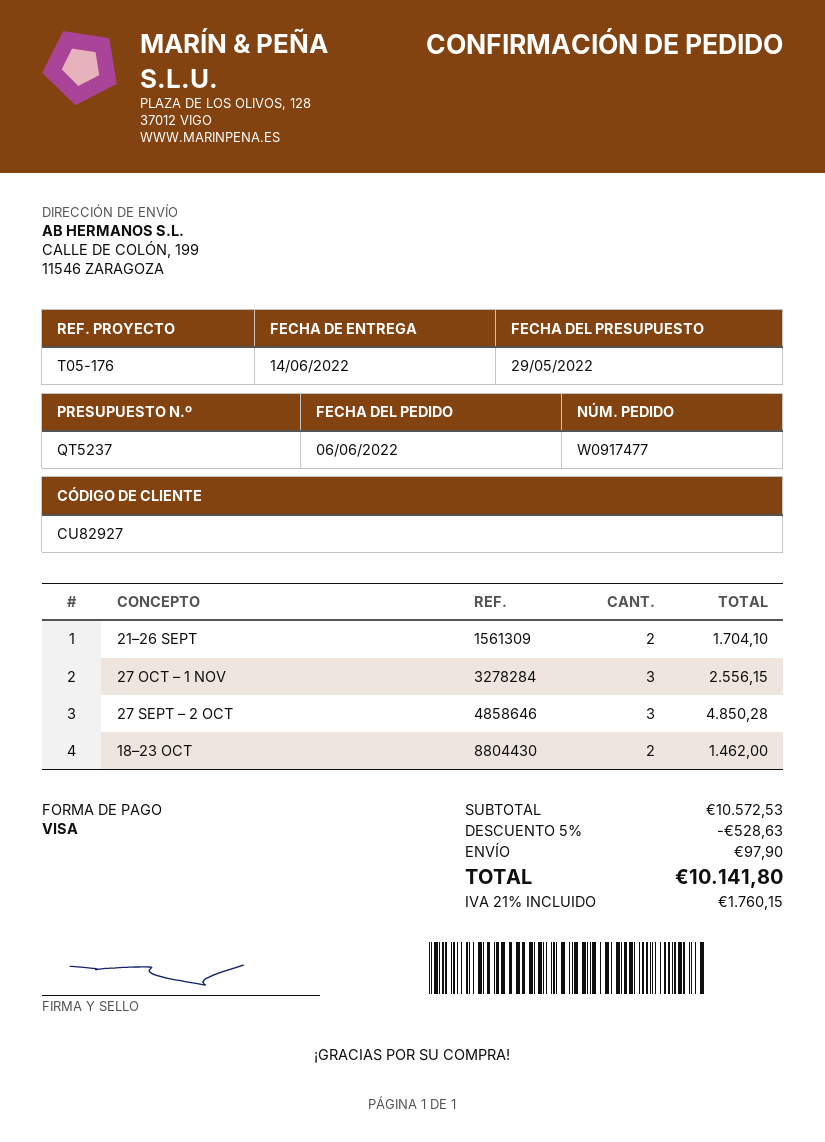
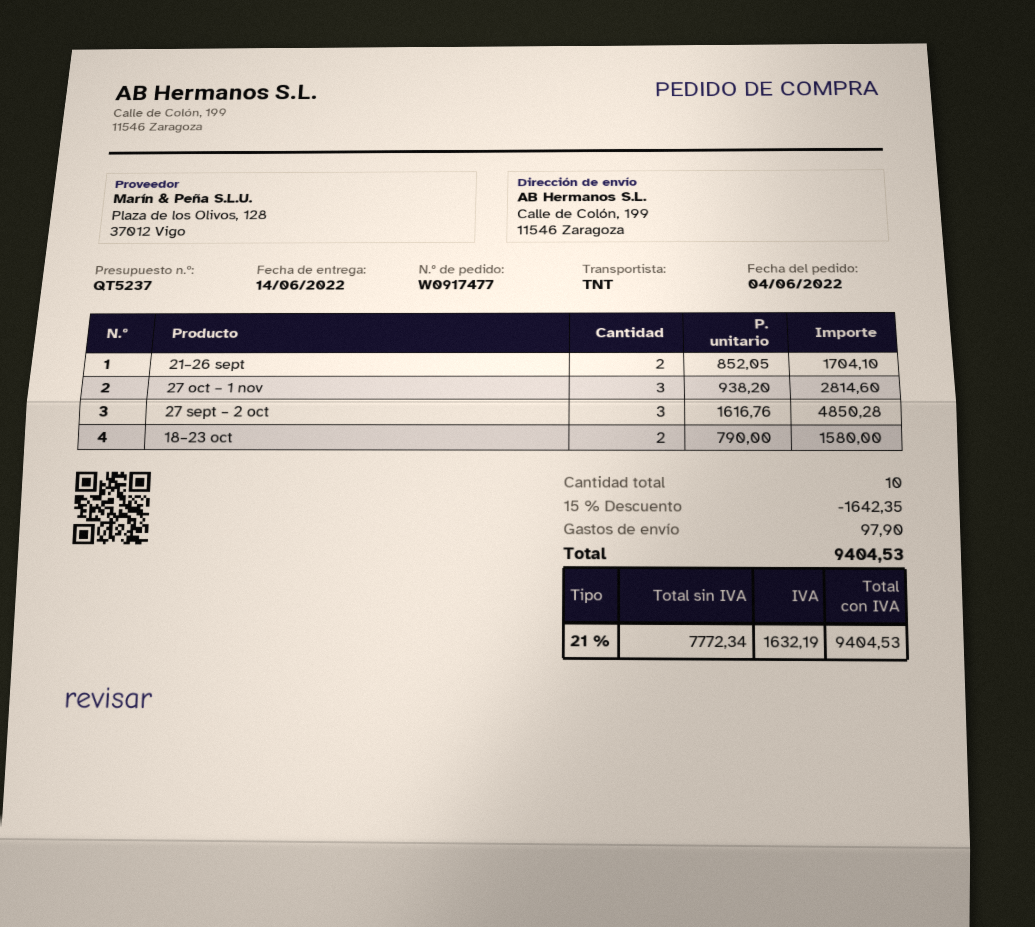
order date: 2022-06-06 -> 2022-06-04
27 OCT – 1 NOV: 3 for 2556.15 -> 3 for 2814.60
18–23 OCT: 2 for 1462.00 -> 2 for 1580.00
discount: 5% = 528.63 -> 15% = 1642.35
tax: 21% = 1760.15 -> 21% = 1632.19
total: 10141.80 -> 9404.53

